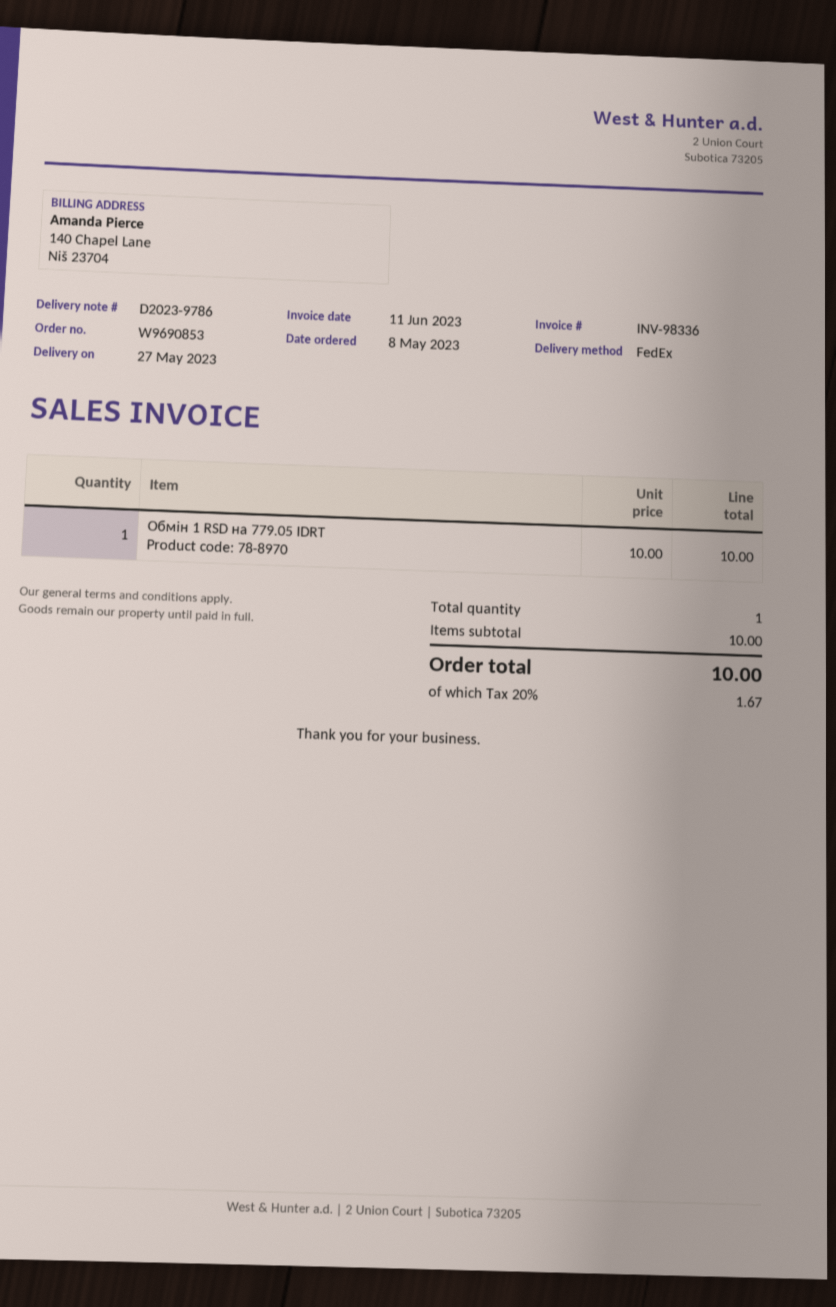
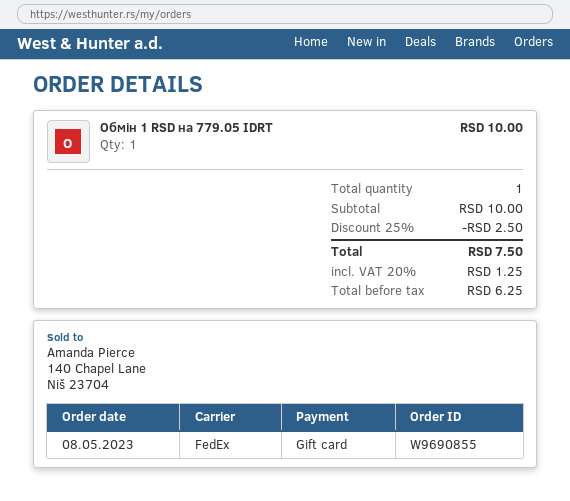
order number: W9690853 -> W9690855
discount: none -> 25% = 2.50
tax: 20% = 1.67 -> 20% = 1.25
total: 10.00 -> 7.50

